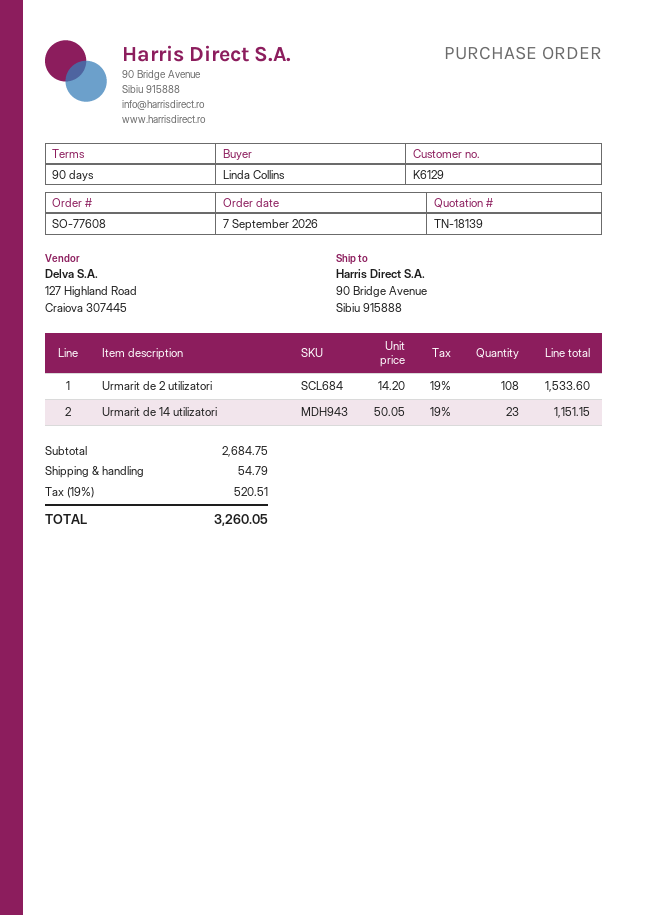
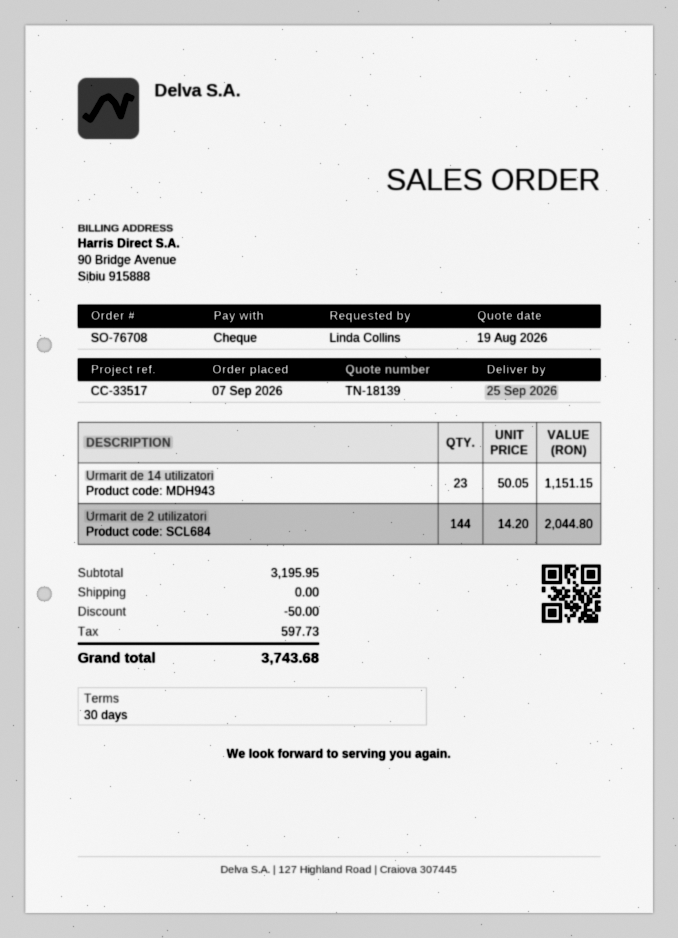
order number: SO-77608 -> SO-76708
payment terms: 90 days -> 30 days
Urmarit de 2 utilizatori: 108 x 14.20 = 1533.60 -> 144 x 14.20 = 2044.80
subtotal: 2684.75 -> 3195.95
discount: none -> 50.00
shipping: 54.79 -> 0.00
tax: 520.51 -> 597.73
total: 3260.05 -> 3743.68

